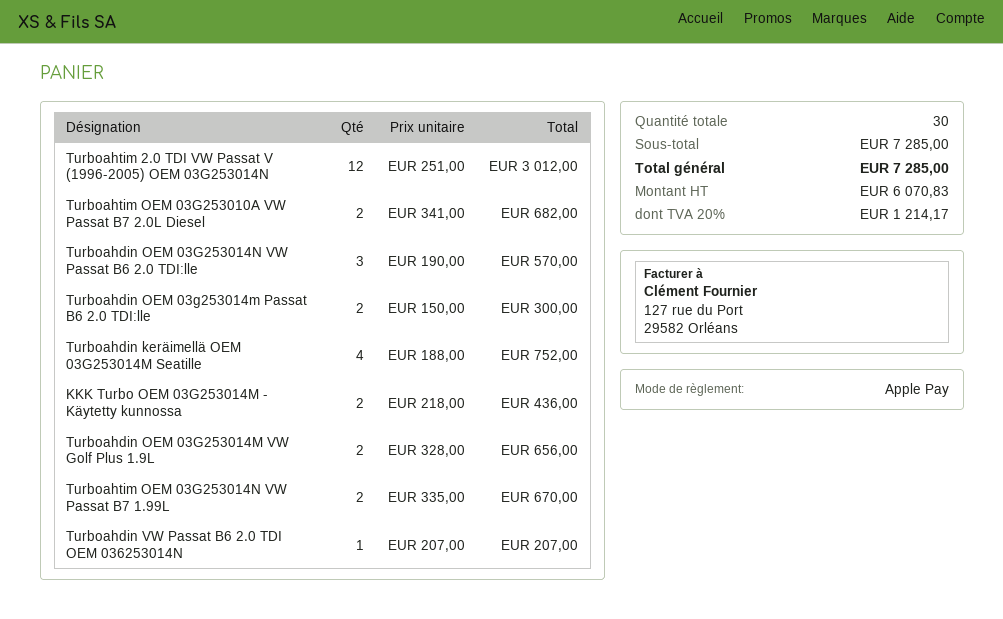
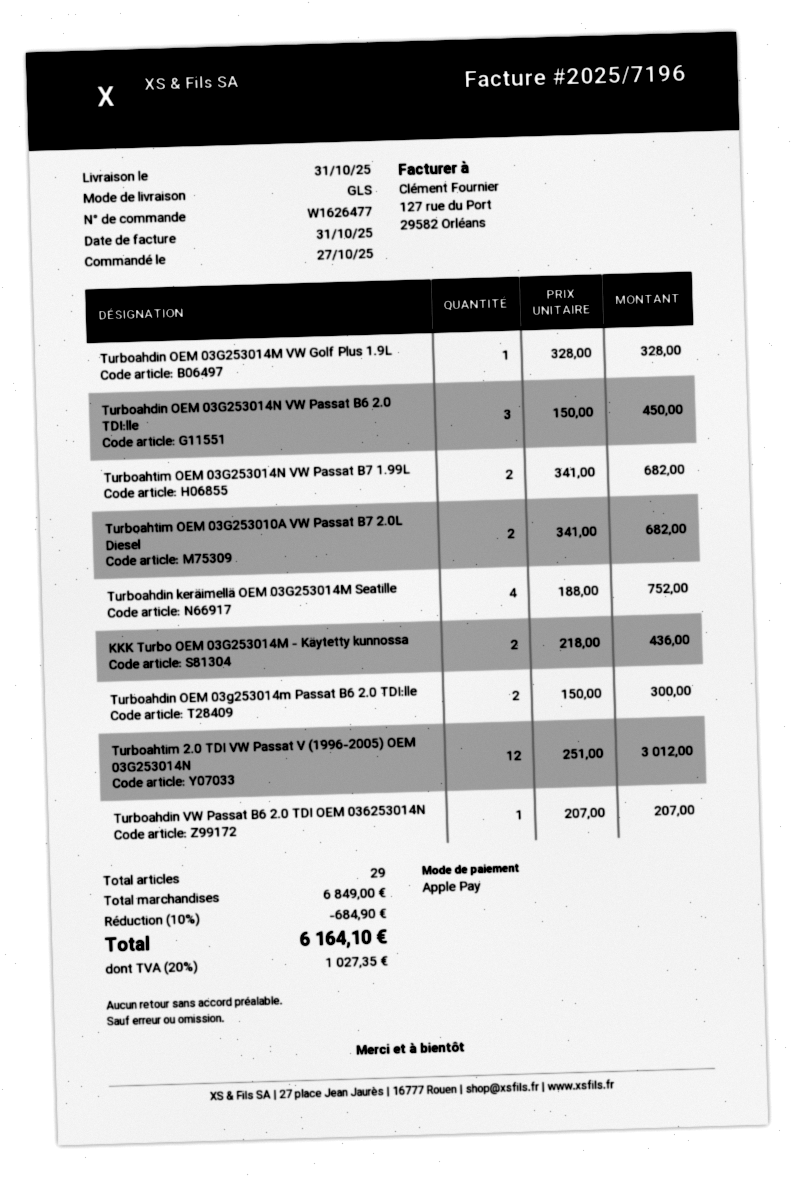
Turboahdin OEM 03G253014N VW Passat B6 2.0 TDI:lle: 3 x 190.00 = 570.00 -> 3 x 150.00 = 450.00
Turboahdin OEM 03G253014M VW Golf Plus 1.9L: 2 x 328.00 = 656.00 -> 1 x 328.00 = 328.00
Turboahtim OEM 03G253014N VW Passat B7 1.99L: 2 x 335.00 = 670.00 -> 2 x 341.00 = 682.00
total quantity: 30 -> 29
subtotal: 7285.00 -> 6849.00
discount: none -> 10% = 684.90
tax: 20% = 1214.17 -> 20% = 1027.35
total: 7285.00 -> 6164.10

